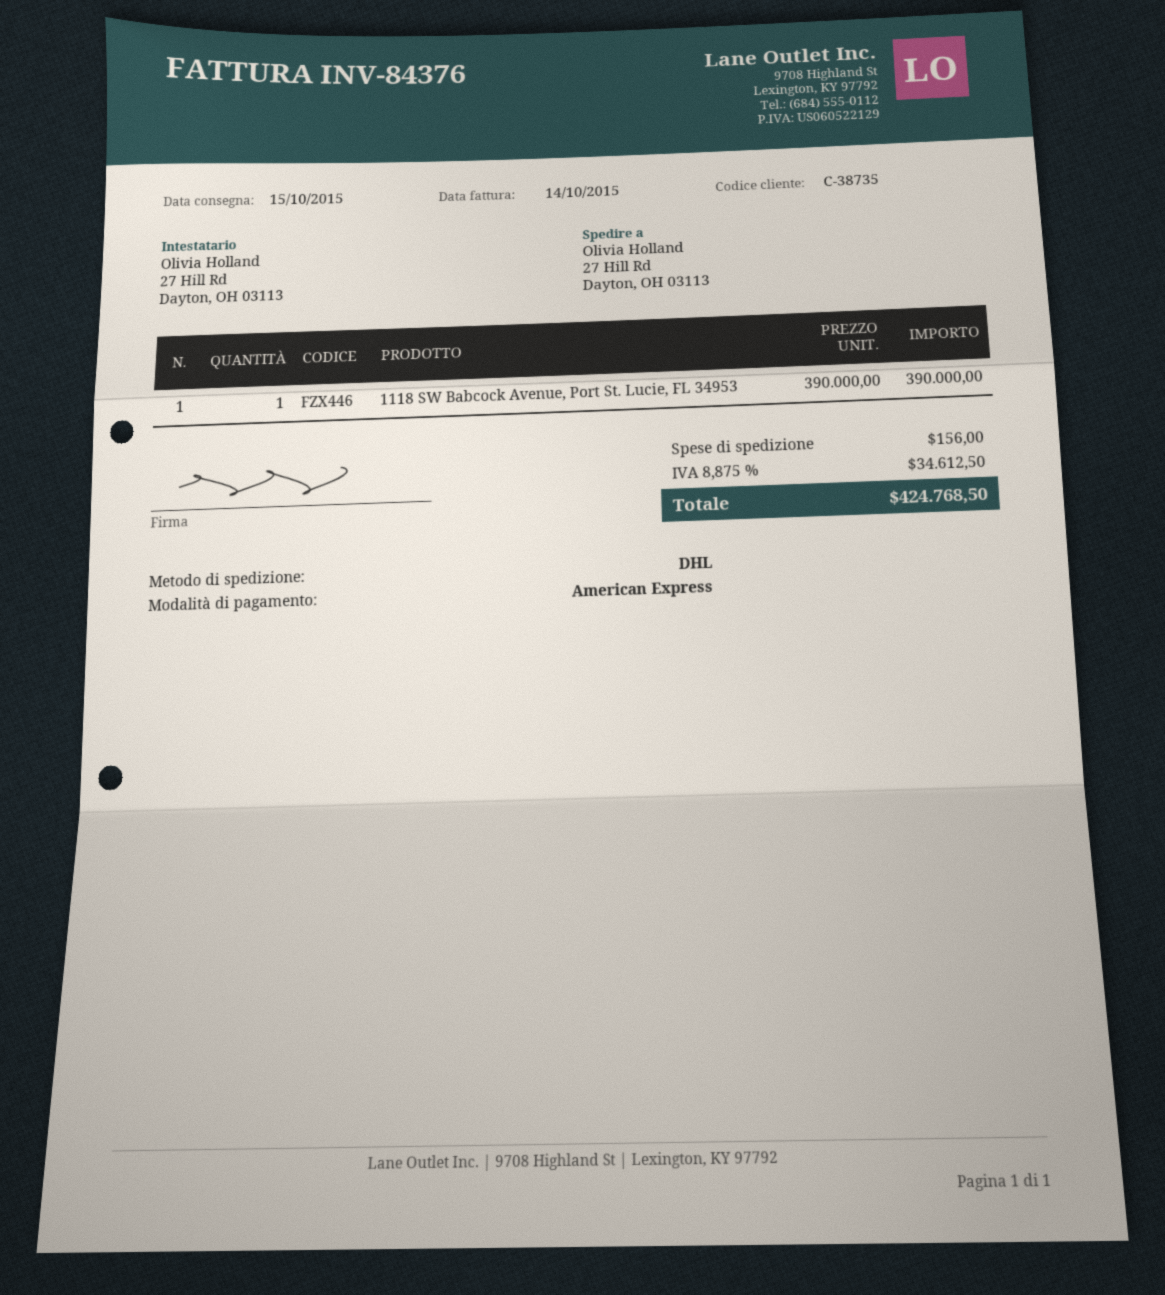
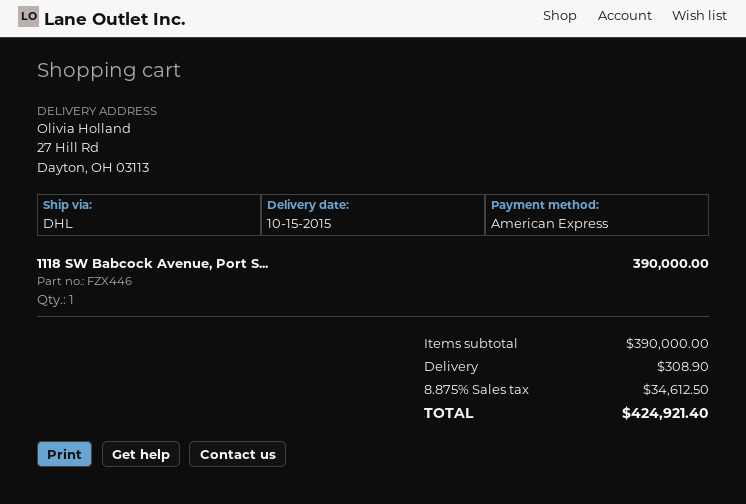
shipping: 156.00 -> 308.90
total: 424768.50 -> 424921.40

